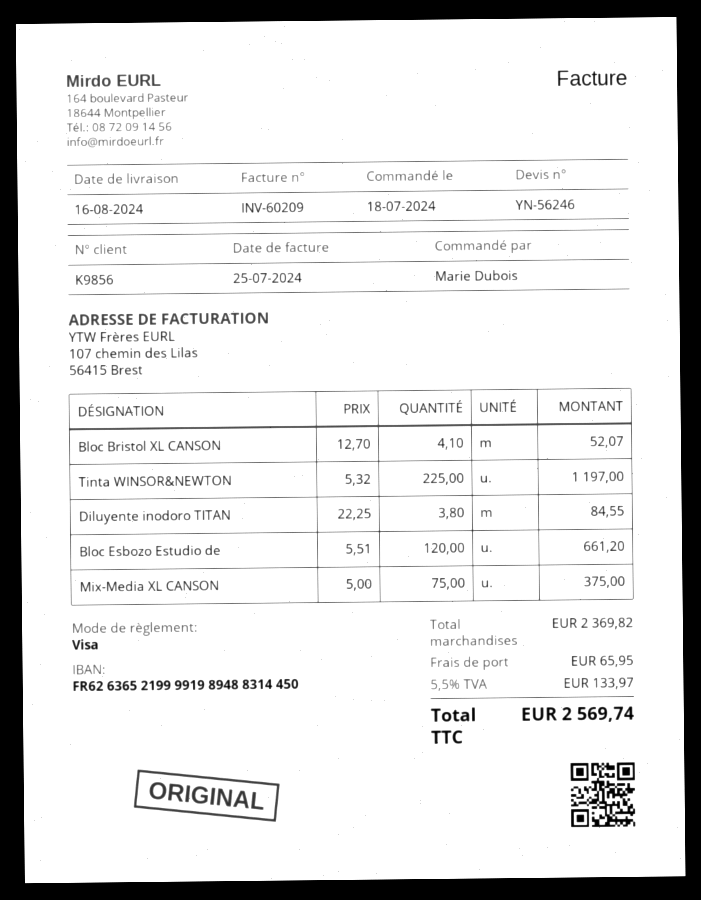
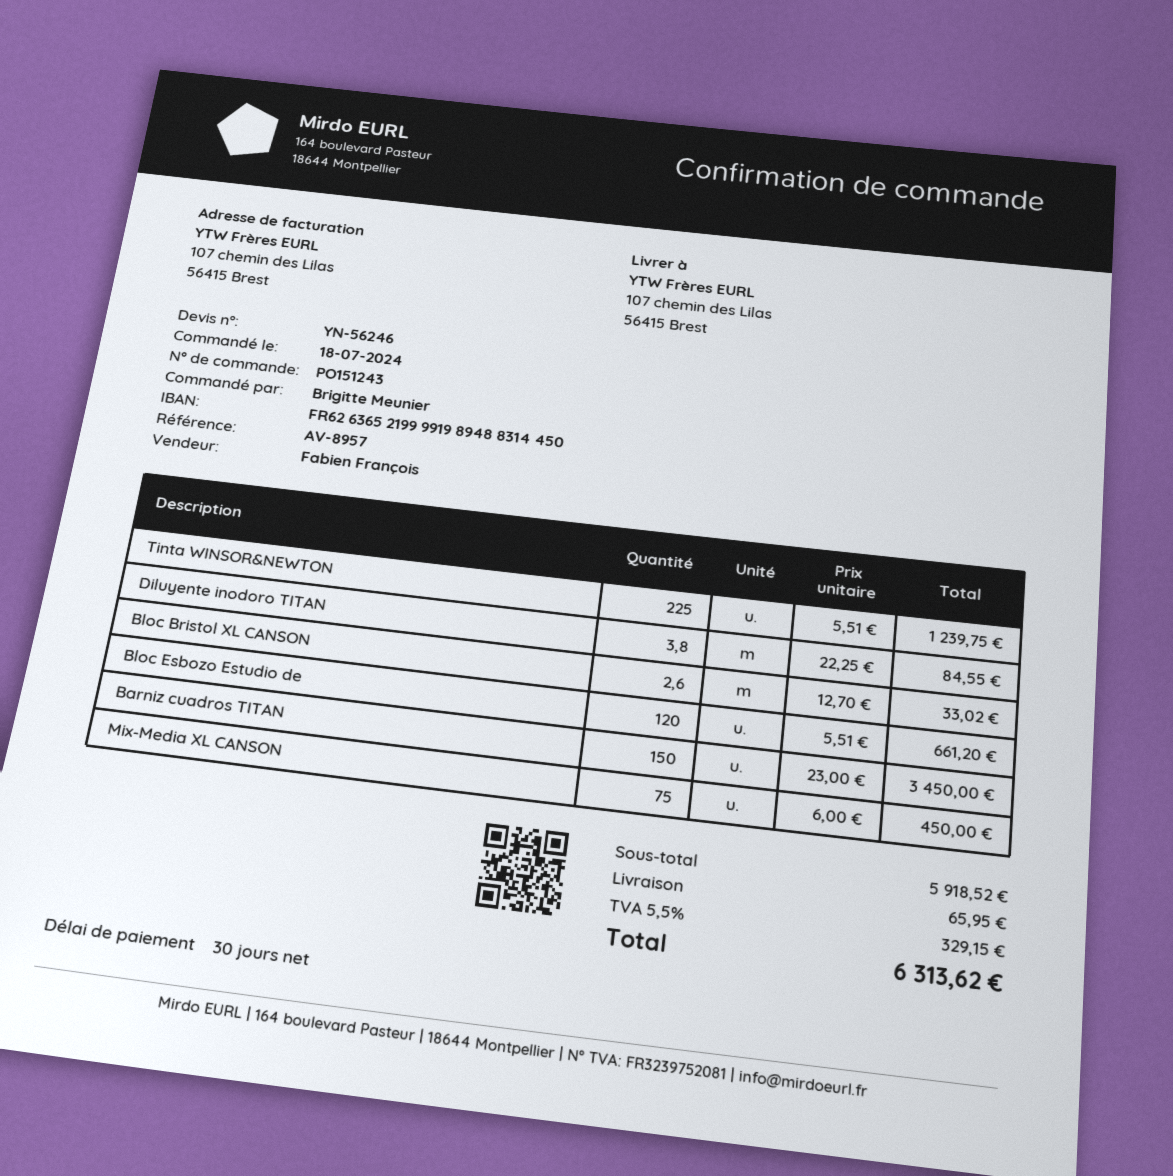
ordered by: Marie Dubois -> Brigitte Meunier
Bloc Bristol XL CANSON: 4.1 x 12.70 = 52.07 -> 2.6 x 12.70 = 33.02
Tinta WINSOR&NEWTON: 225 x 5.32 = 1197.00 -> 225 x 5.51 = 1239.75
Mix-Media XL CANSON: 75 x 5.00 = 375.00 -> 75 x 6.00 = 450.00
Barniz cuadros TITAN: none -> 150 x 23.00 = 3450.00
subtotal: 2369.82 -> 5918.52
tax: 5.5% = 133.97 -> 5.5% = 329.15
total: 2569.74 -> 6313.62

